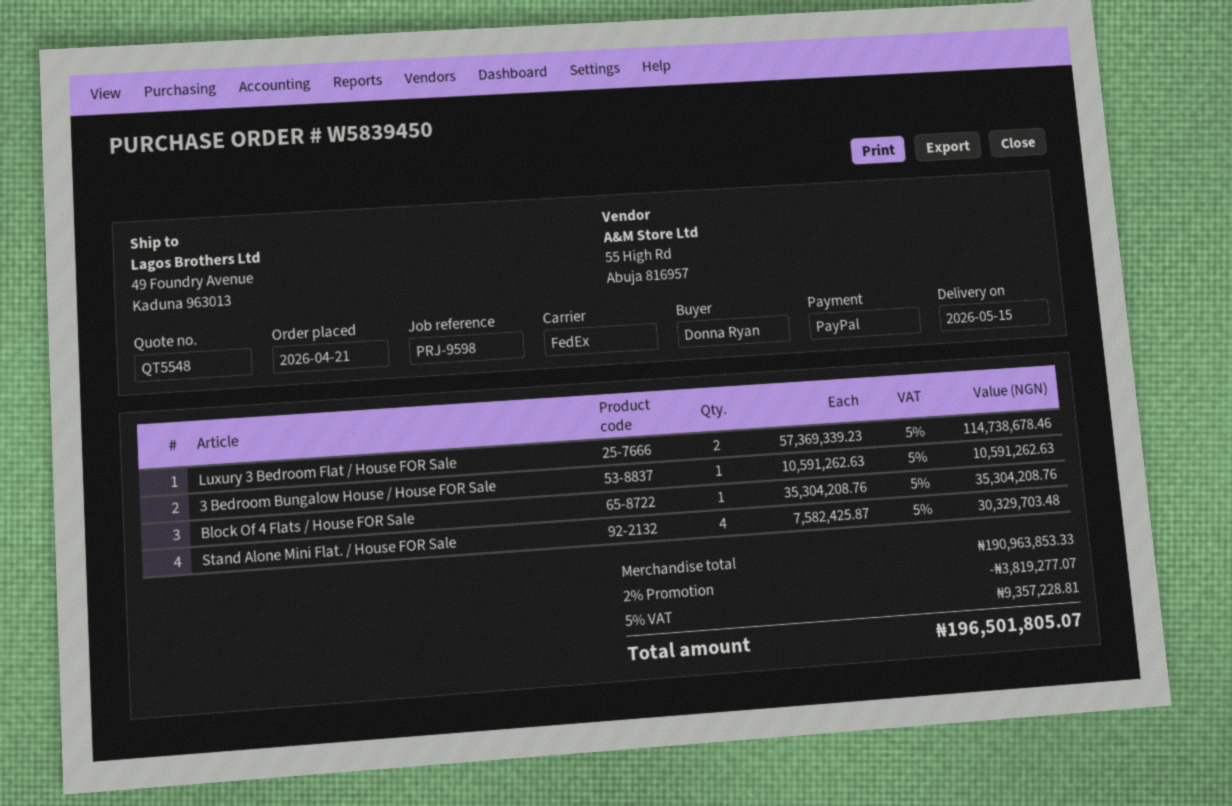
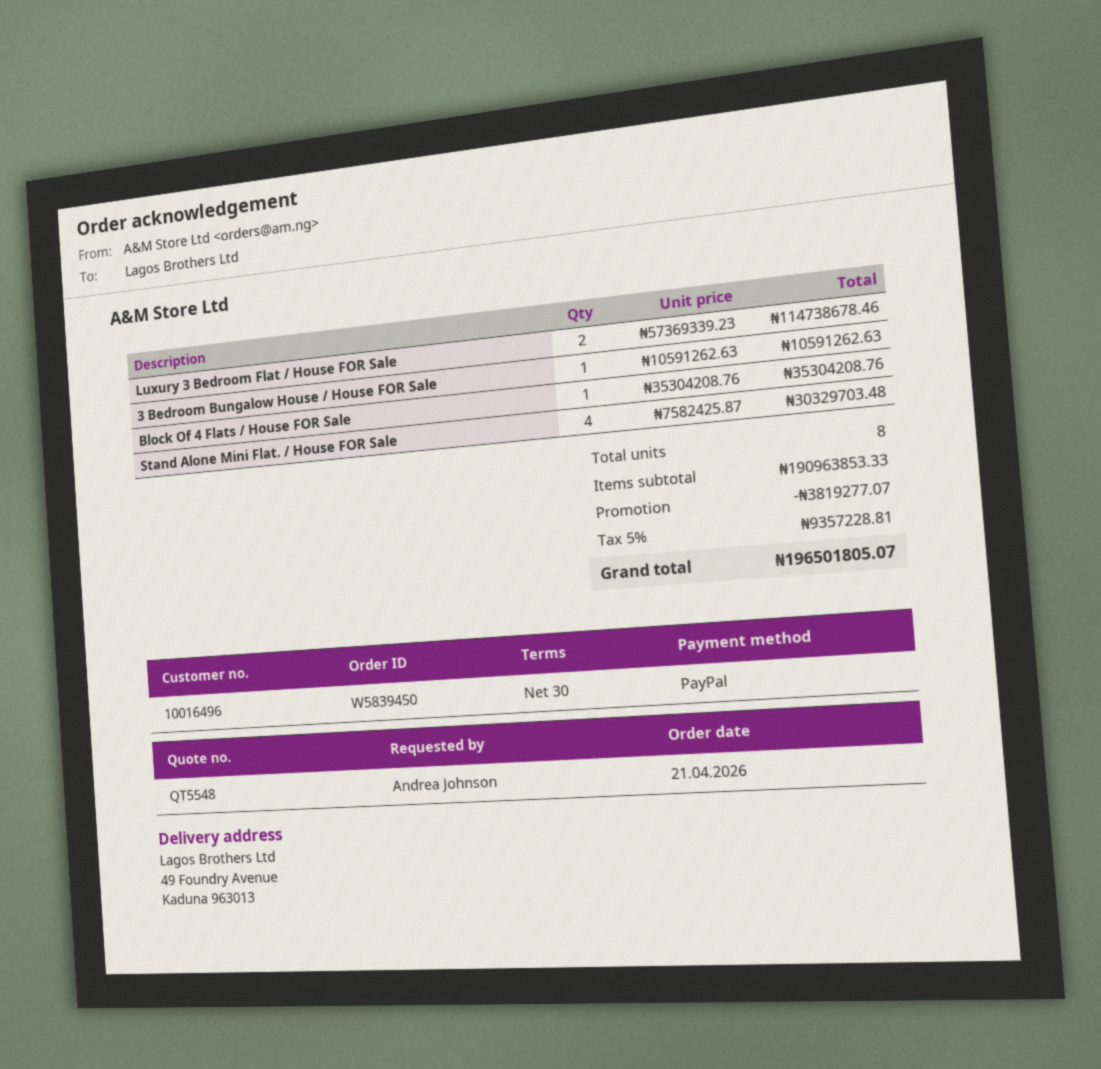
ordered by: Donna Ryan -> Andrea Johnson

